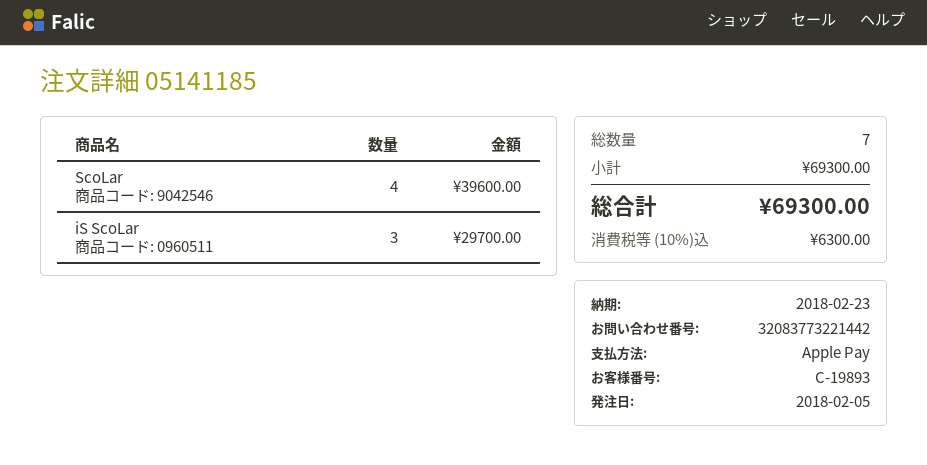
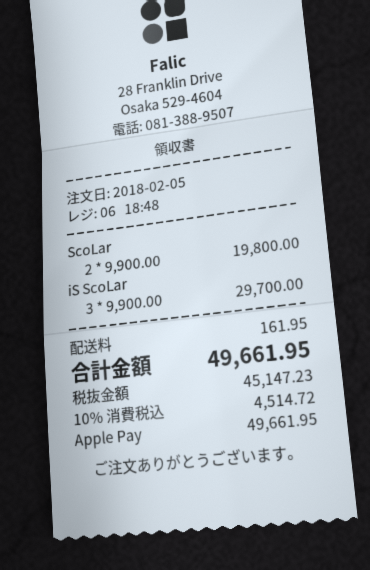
ScoLar: 4 for 39600.00 -> 2 for 19800.00
shipping: none -> 161.95
tax: 10% = 6300.00 -> 10% = 4514.72
total: 69300.00 -> 49661.95

